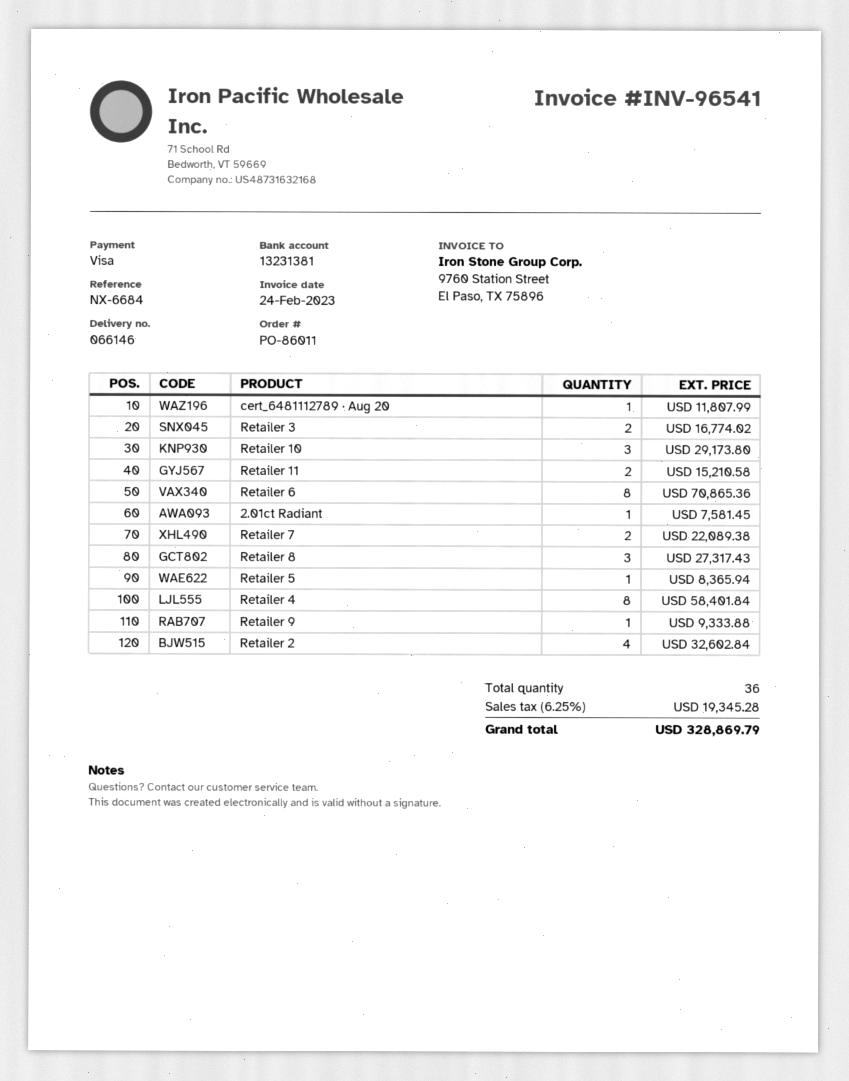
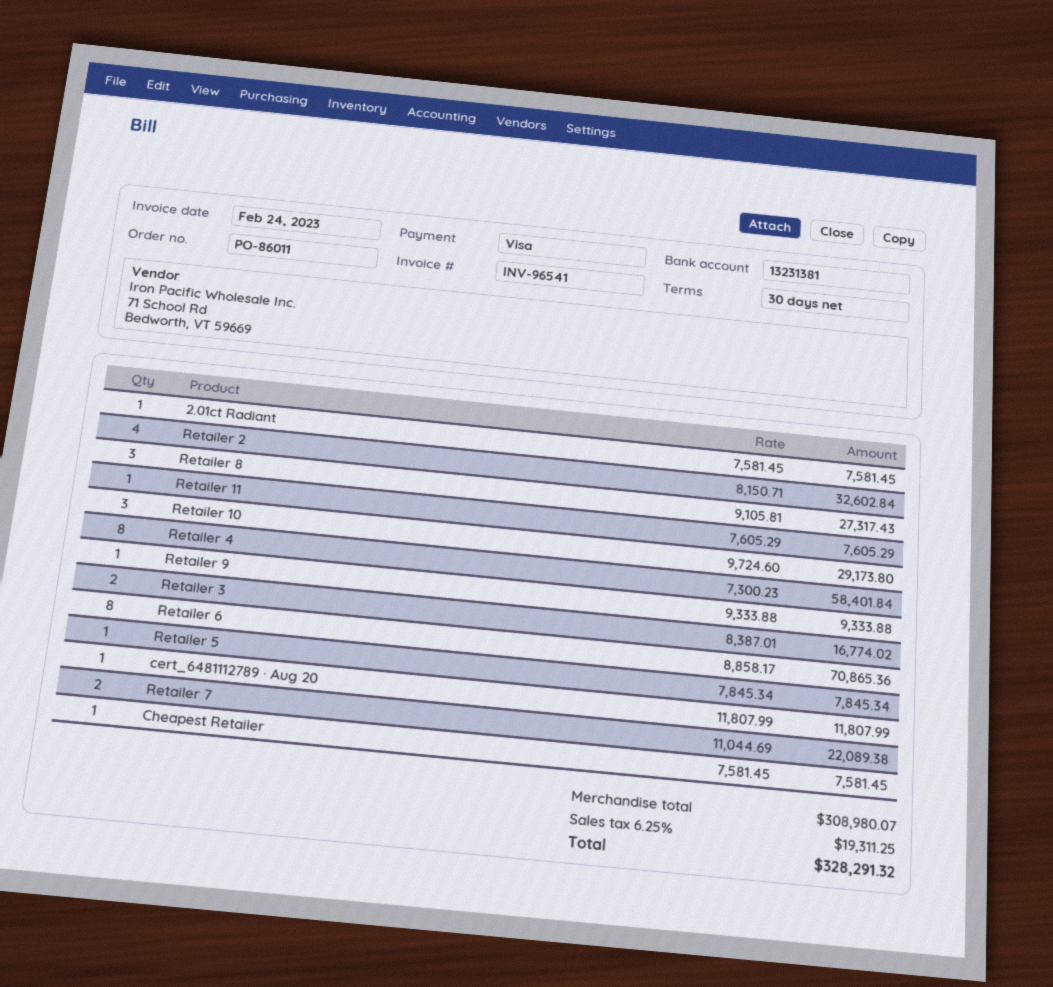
Retailer 11: 2 for 15210.58 -> 1 for 7605.29
Retailer 5: 1 for 8365.94 -> 1 for 7845.34
Cheapest Retailer: none -> 1 for 7581.45
tax: 6.25% = 19345.28 -> 6.25% = 19311.25
total: 328869.79 -> 328291.32

